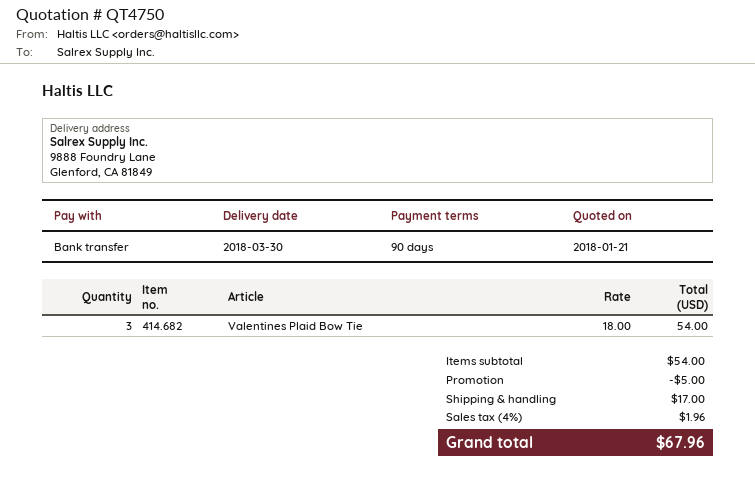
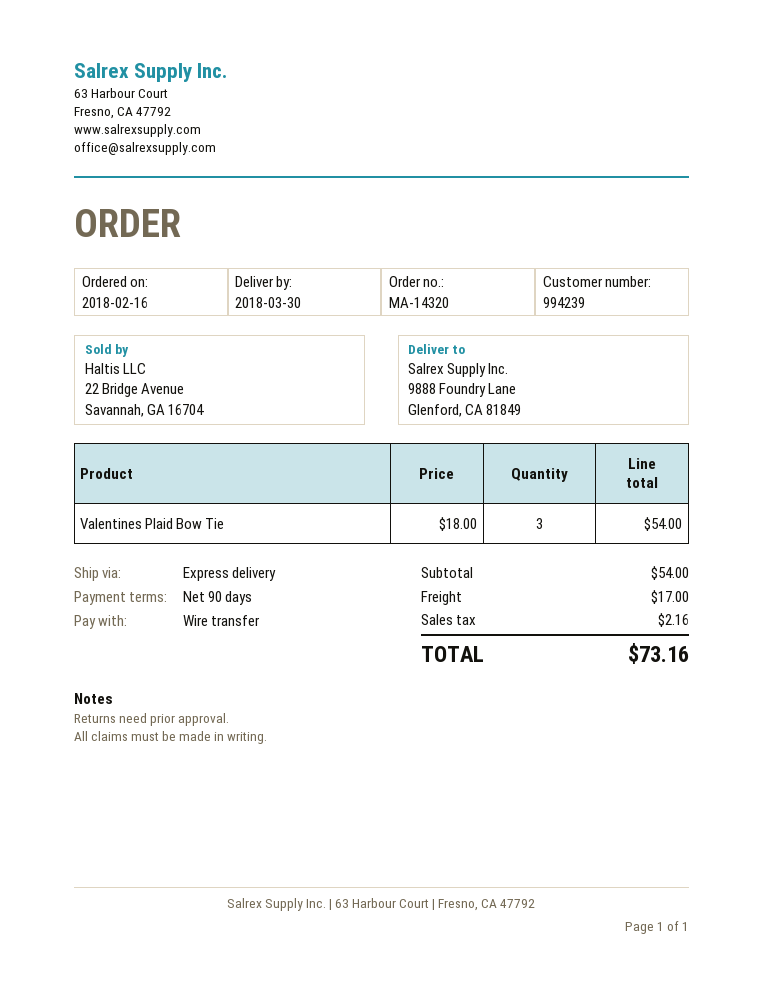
discount: 5.00 -> none
tax: 1.96 -> 2.16
total: 67.96 -> 73.16

